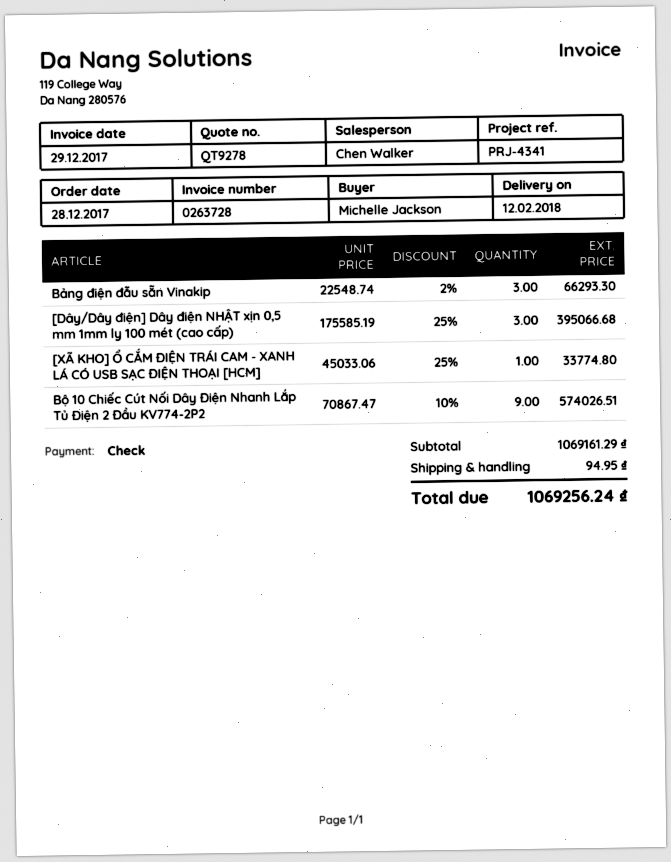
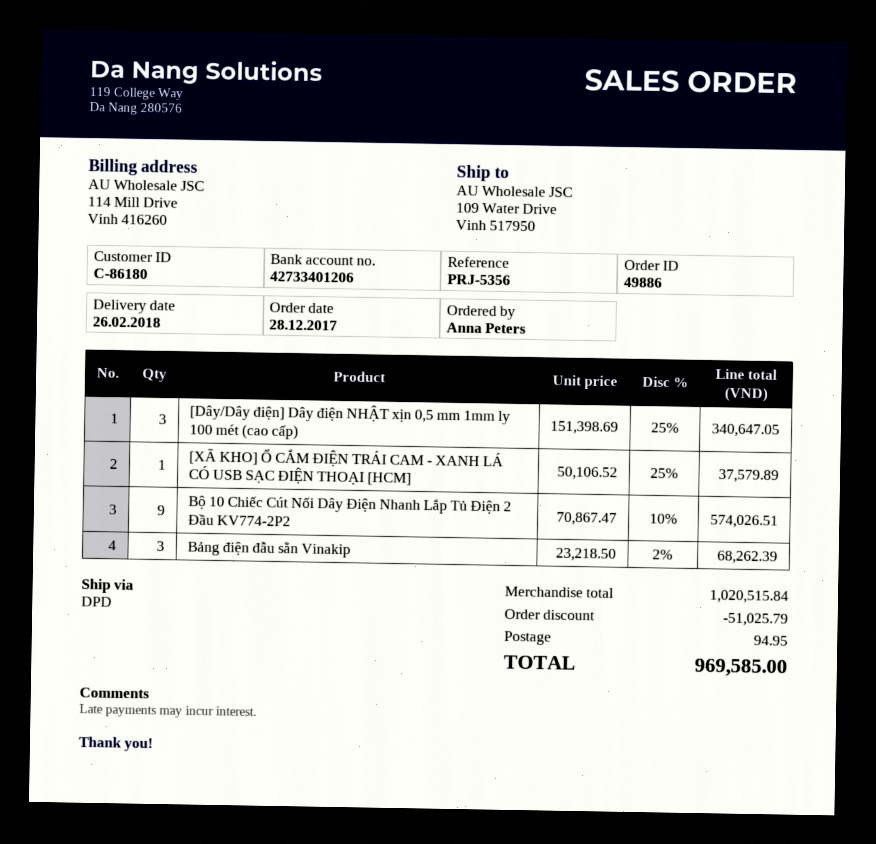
delivery date: 2018-02-12 -> 2018-02-26
reference: PRJ-4341 -> PRJ-5356
ordered by: Michelle Jackson -> Anna Peters
Bảng điện đẫu sẵn Vinakip: 3 x 22548.74 - 2% = 66293.30 -> 3 x 23218.50 - 2% = 68262.39
[Dây/Dây điện] Dây điện NHẬT xịn 0,5 mm 1mm ly 100 mét (cao cấp): 3 x 175585.19 - 25% = 395066.68 -> 3 x 151398.69 - 25% = 340647.05
[XÃ KHO] Ổ CẮM ĐIỆN TRÁI CAM - XANH LÁ CÓ USB SẠC ĐIỆN THOẠI [HCM]: 1 x 45033.06 - 25% = 33774.80 -> 1 x 50106.52 - 25% = 37579.89
subtotal: 1069161.29 -> 1020515.84
discount: none -> 51025.79
total: 1069256.24 -> 969585.00

